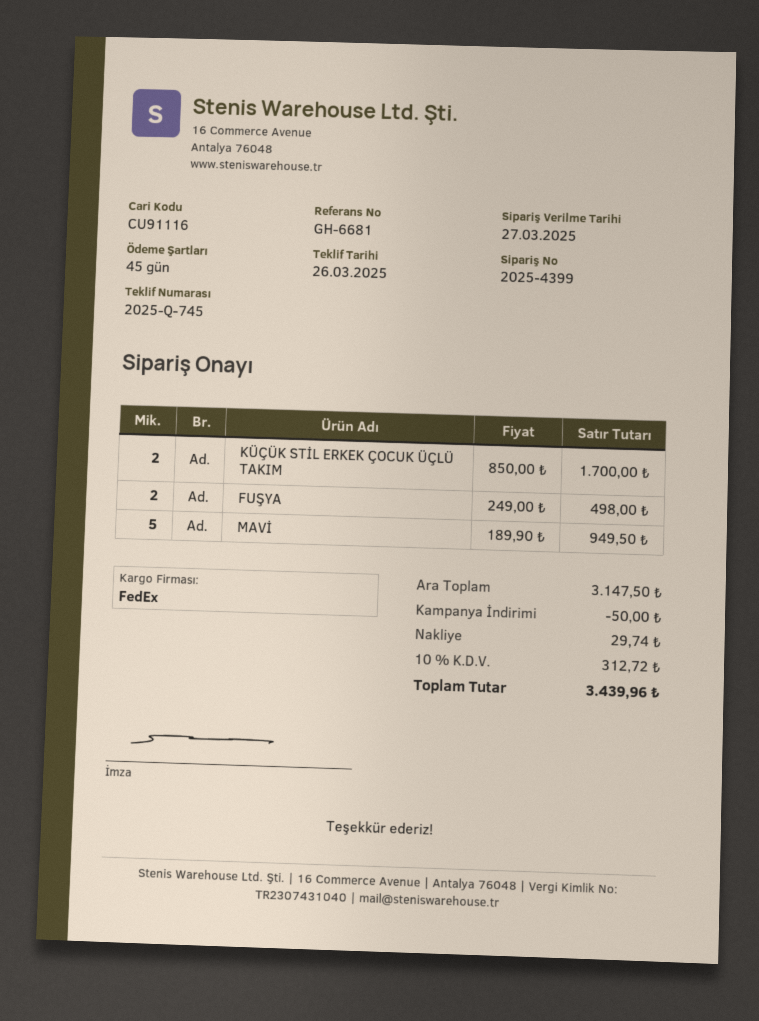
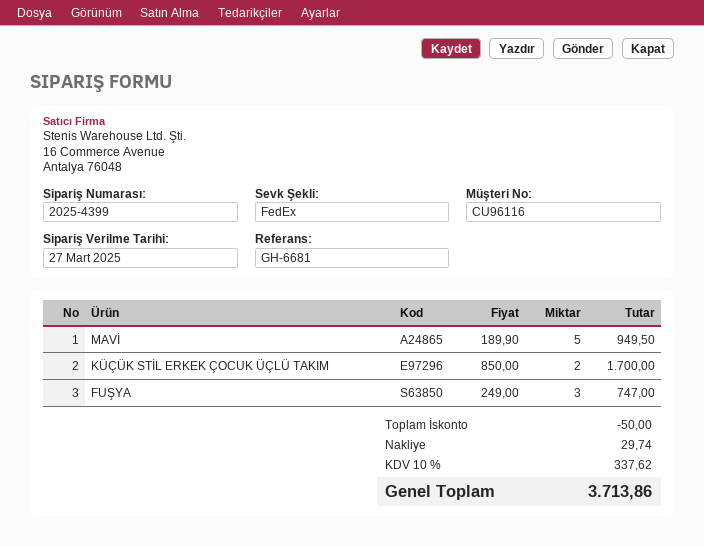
customer number: CU91116 -> CU96116
FUŞYA: 2 x 249.00 = 498.00 -> 3 x 249.00 = 747.00
tax: 10% = 312.72 -> 10% = 337.62
total: 3439.96 -> 3713.86

